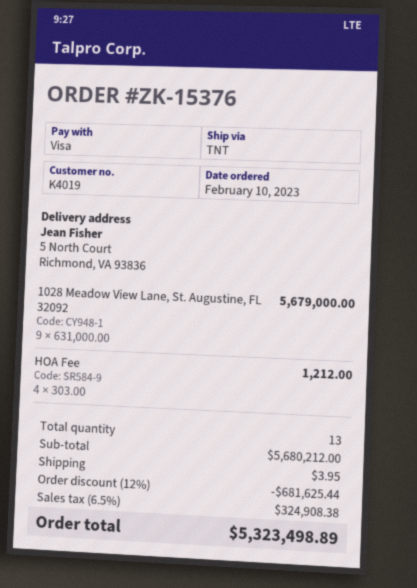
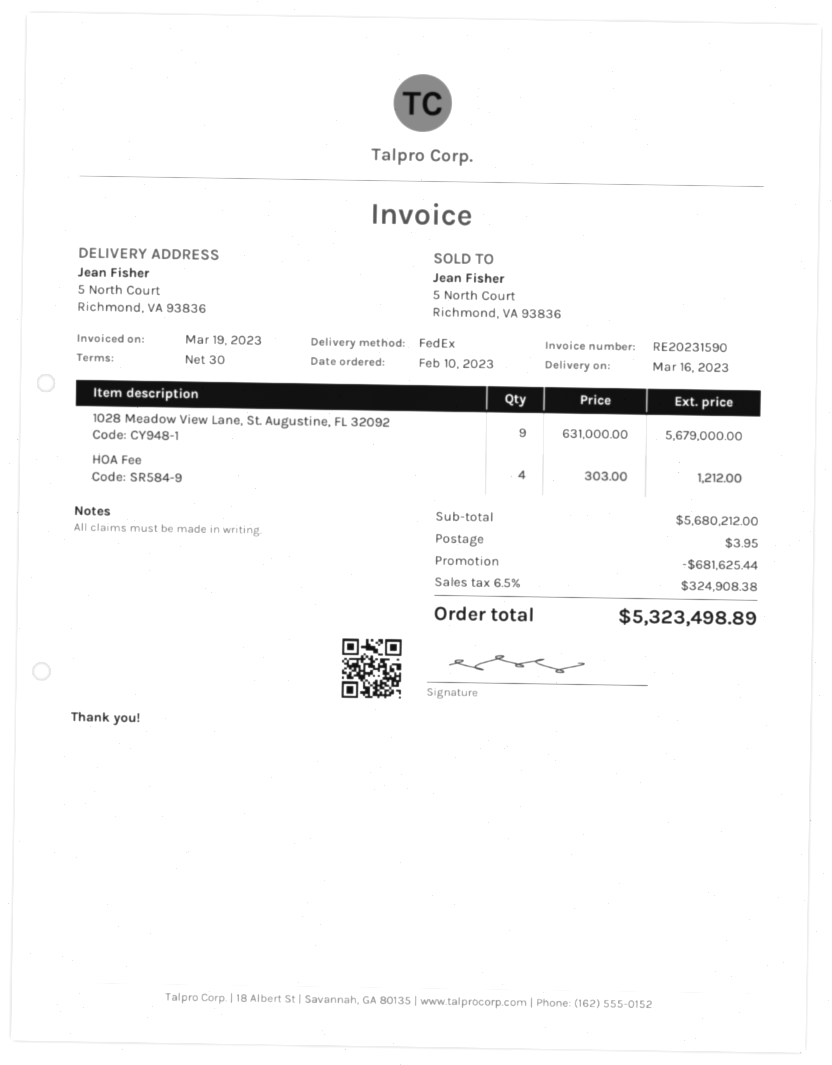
shipping method: TNT -> FedEx

